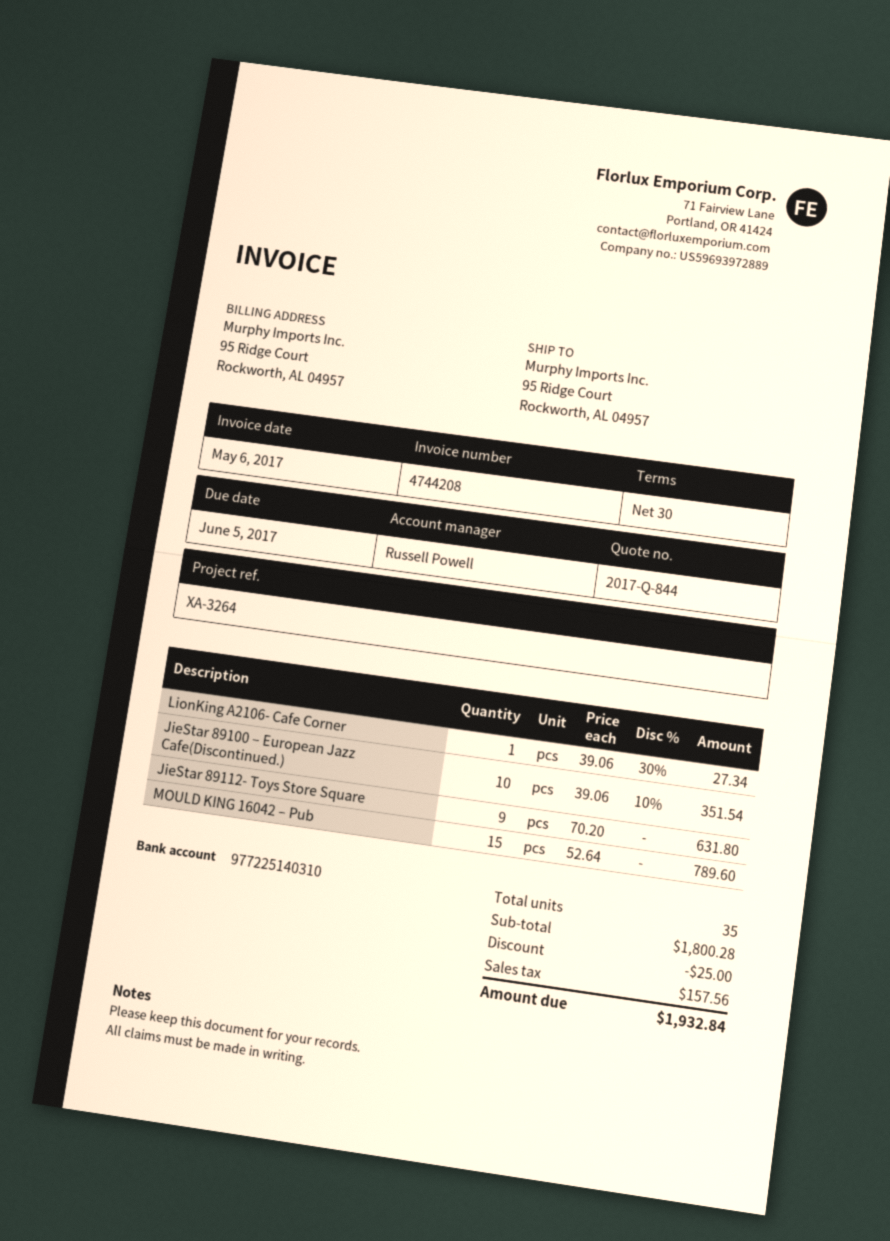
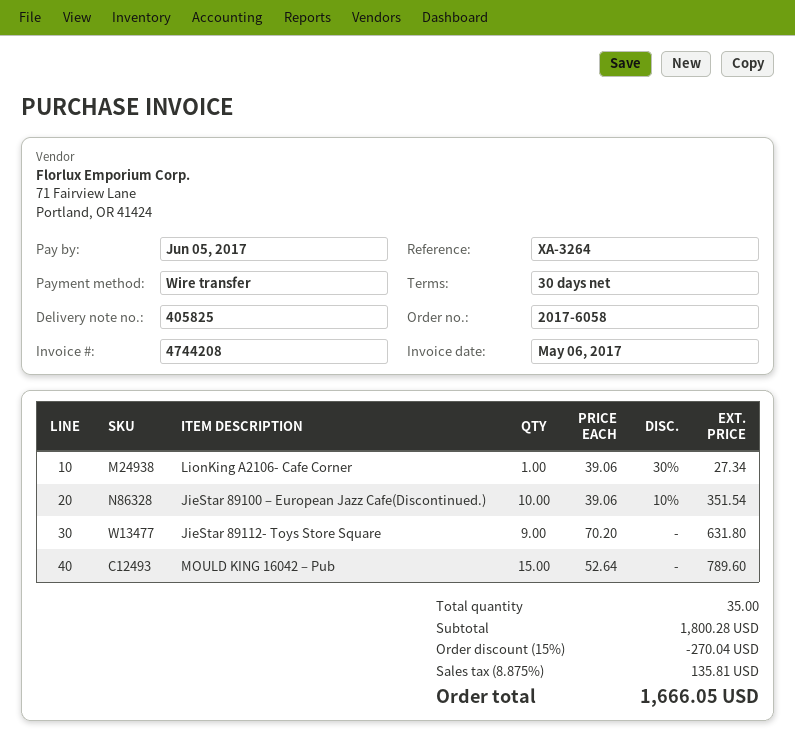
discount: 25.00 -> 270.04
tax: 157.56 -> 135.81
total: 1932.84 -> 1666.05

